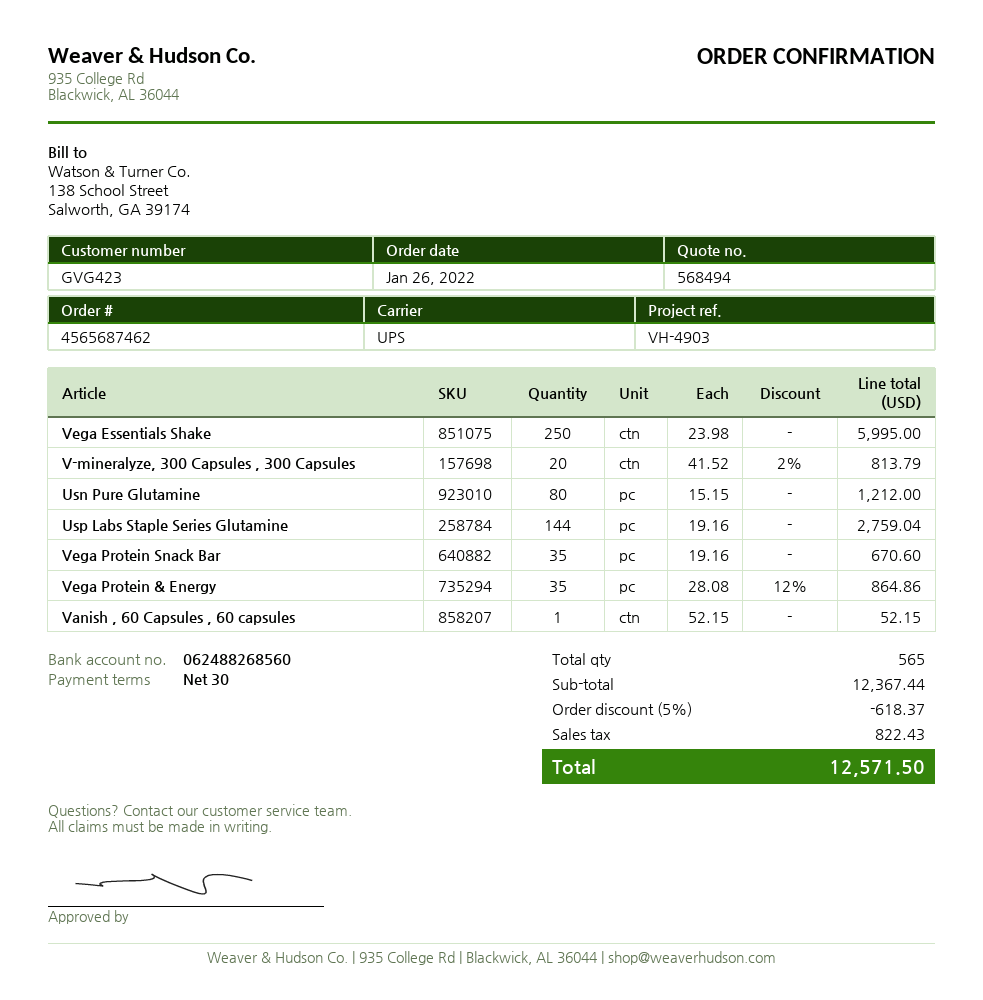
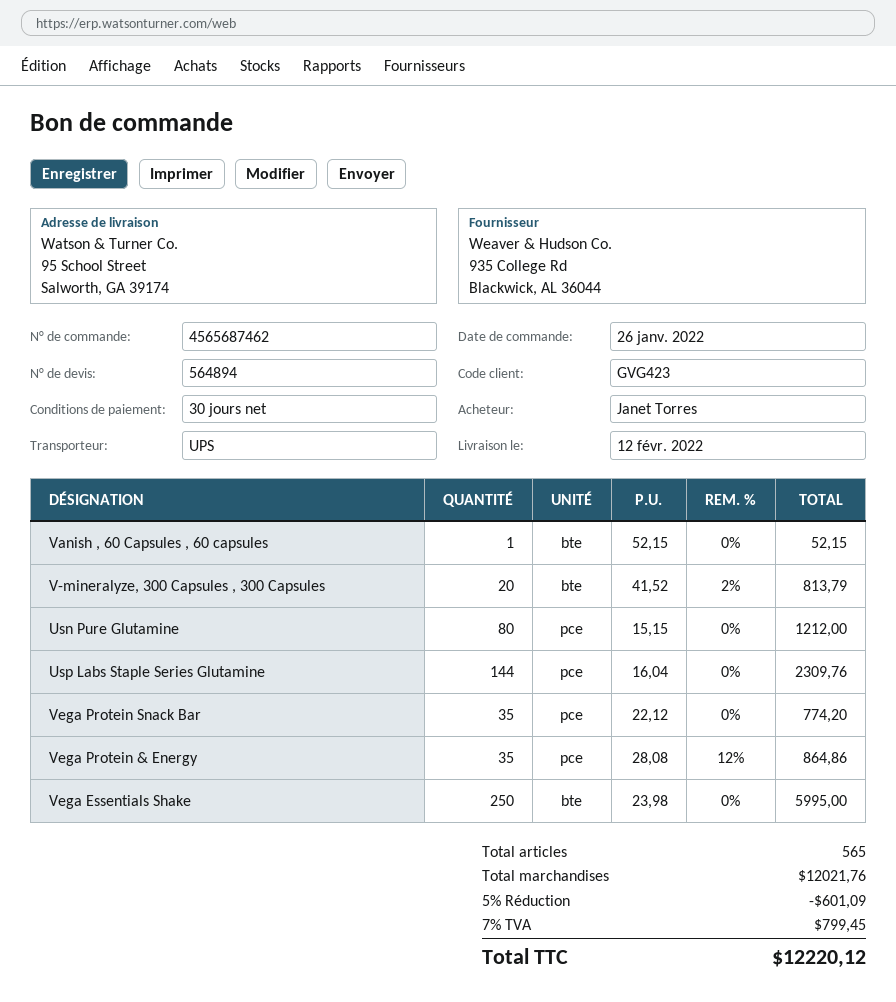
quote number: 568494 -> 564894
Usp Labs Staple Series Glutamine: 144 x 19.16 = 2759.04 -> 144 x 16.04 = 2309.76
Vega Protein Snack Bar: 35 x 19.16 = 670.60 -> 35 x 22.12 = 774.20
subtotal: 12367.44 -> 12021.76
discount: 5% = 618.37 -> 5% = 601.09
tax: 822.43 -> 799.45
total: 12571.50 -> 12220.12

